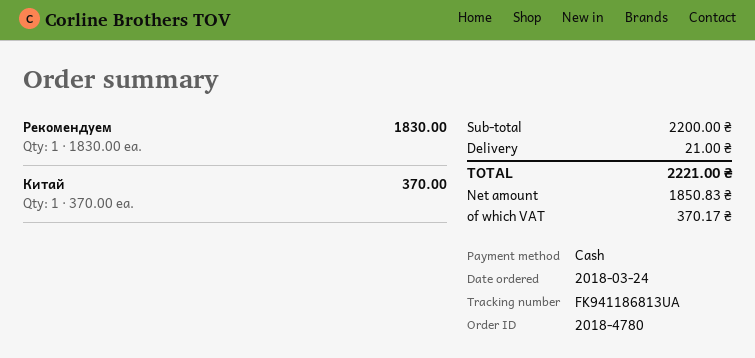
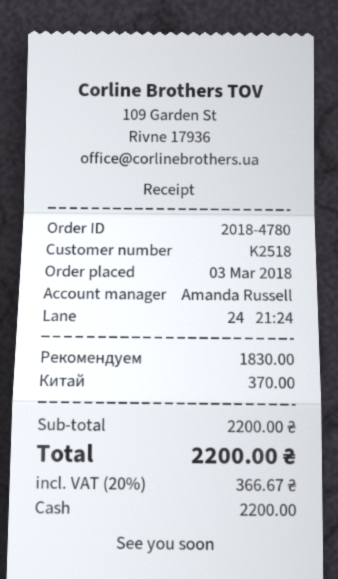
order date: 2018-03-24 -> 2018-03-03
shipping: 21.00 -> none
tax: 370.17 -> 366.67
total: 2221.00 -> 2200.00

